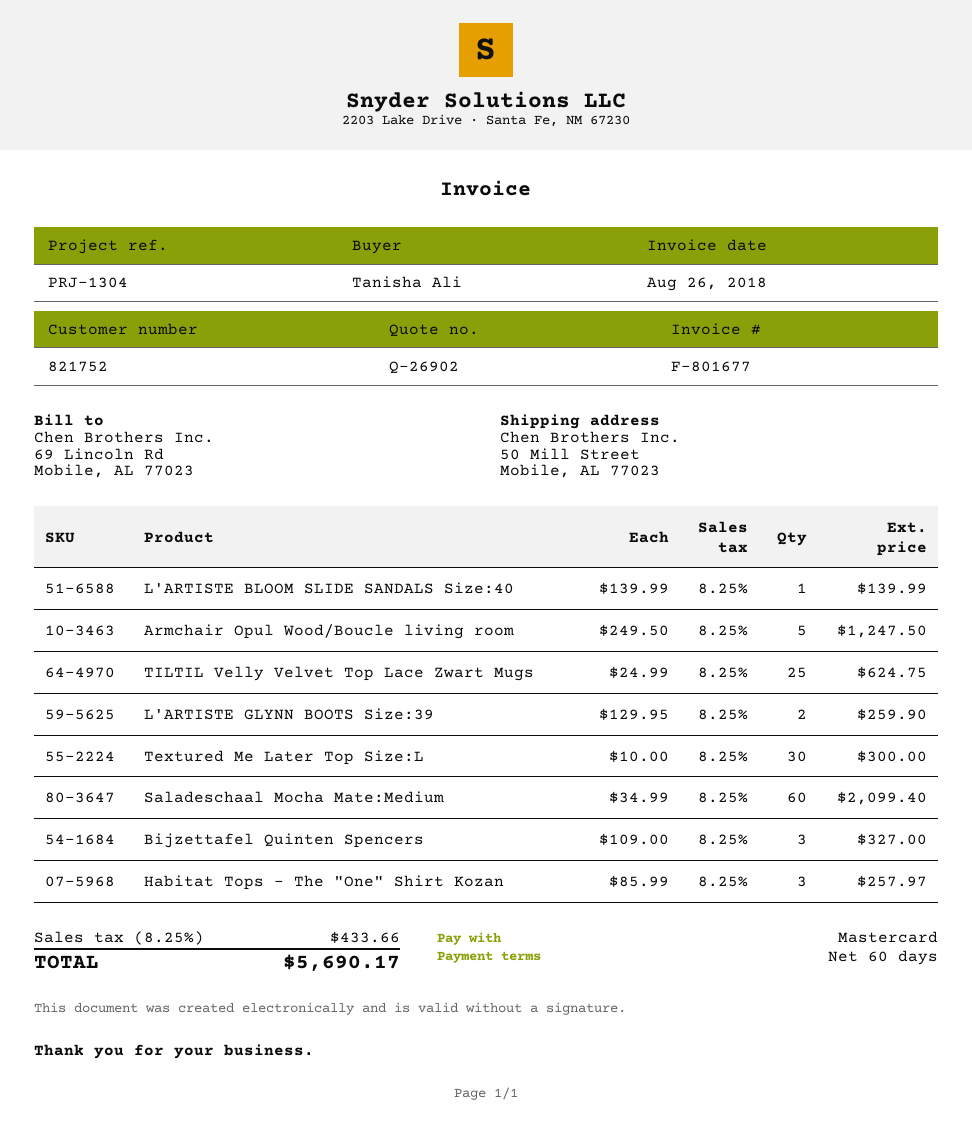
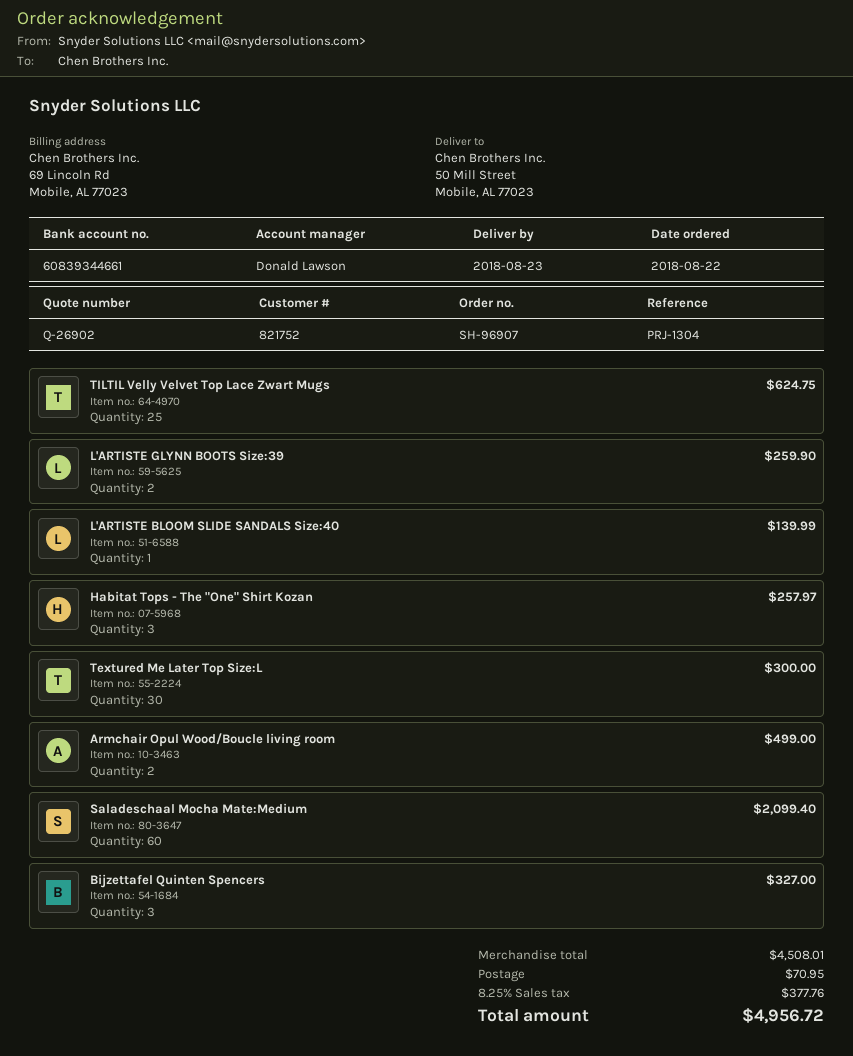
Armchair Opul Wood/Boucle living room: 5 for 1247.50 -> 2 for 499.00
shipping: none -> 70.95
tax: 8.25% = 433.66 -> 8.25% = 377.76
total: 5690.17 -> 4956.72

